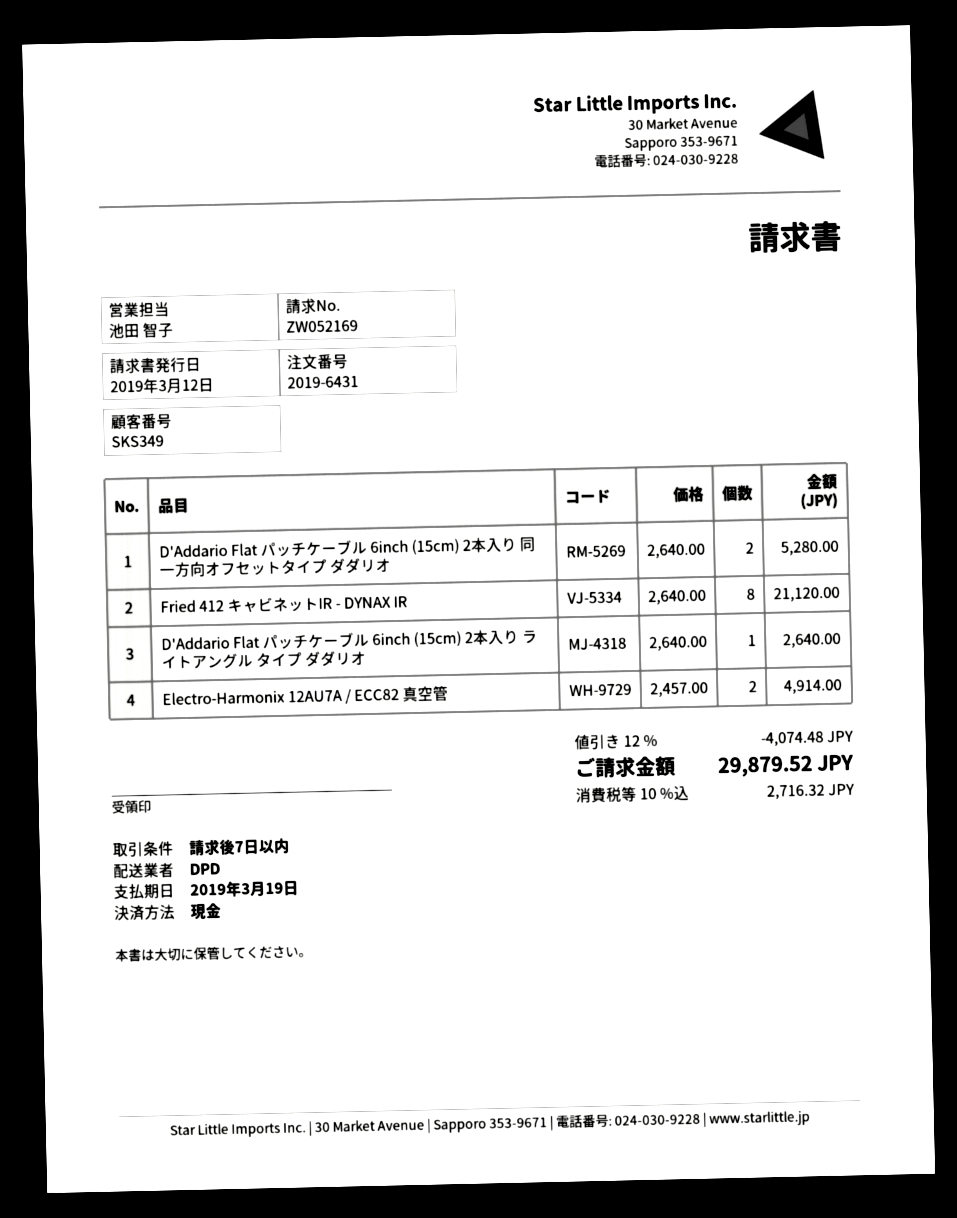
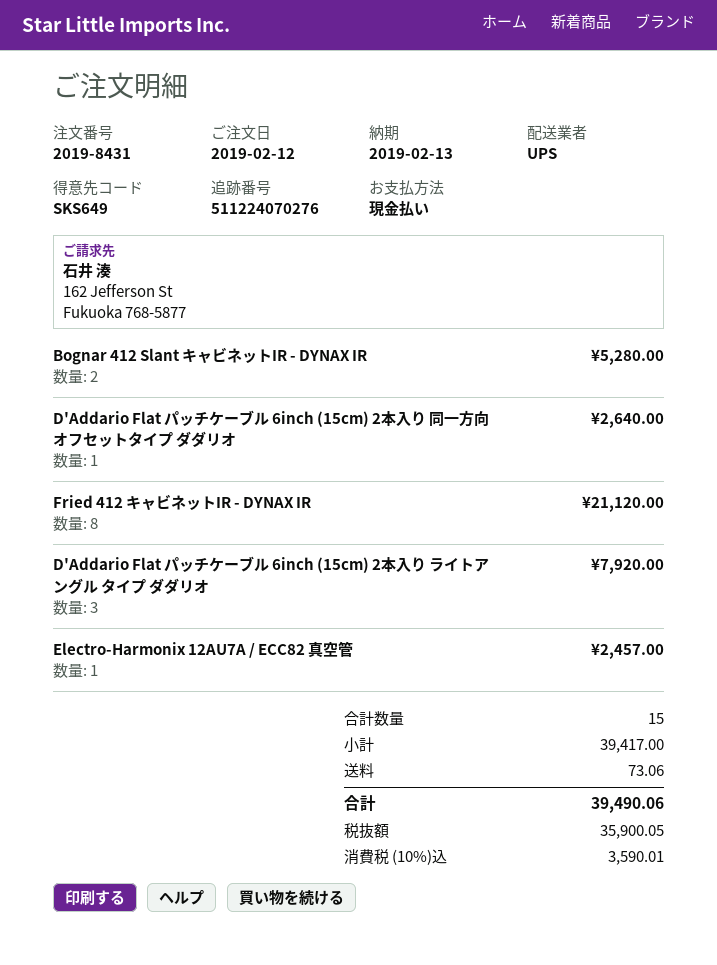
order number: 2019-6431 -> 2019-8431
customer number: SKS349 -> SKS649
shipping method: DPD -> UPS
D'Addario Flat パッチケーブル 6inch (15cm) 2本入り 同一方向オフセットタイプ ダダリオ: 2 for 5280.00 -> 1 for 2640.00
D'Addario Flat パッチケーブル 6inch (15cm) 2本入り ライトアングル タイプ ダダリオ: 1 for 2640.00 -> 3 for 7920.00
Electro-Harmonix 12AU7A / ECC82 真空管: 2 for 4914.00 -> 1 for 2457.00
Bognar 412 Slant キャビネットIR - DYNAX IR: none -> 2 for 5280.00
discount: 12% = 4074.48 -> none
shipping: none -> 73.06
tax: 10% = 2716.32 -> 10% = 3590.01
total: 29879.52 -> 39490.06

